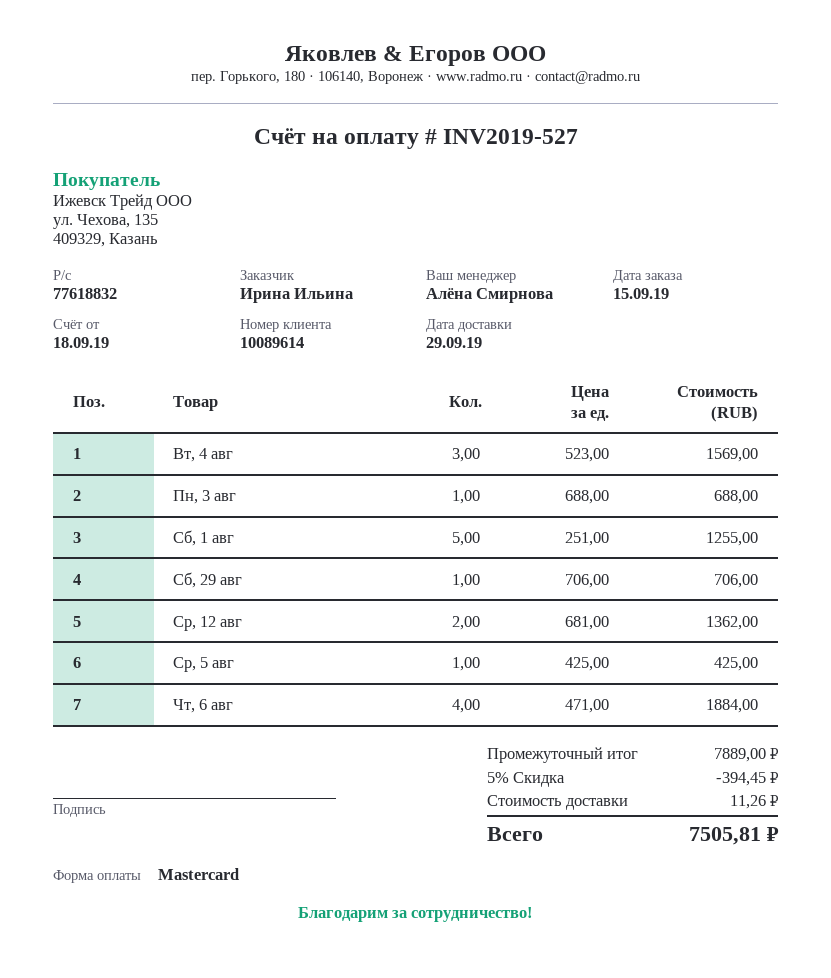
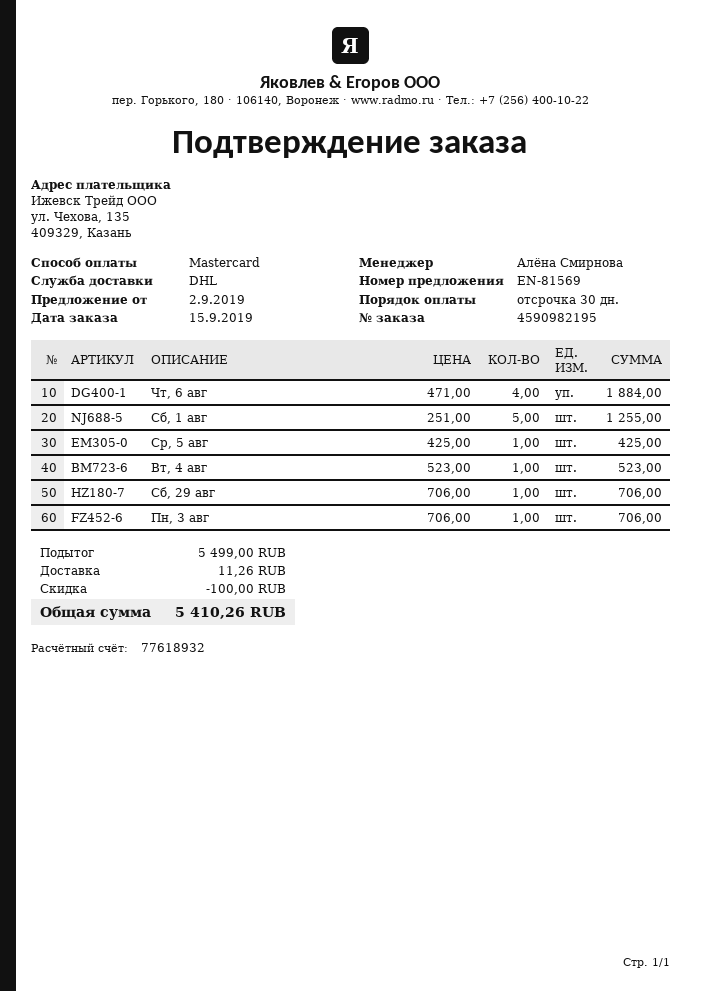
bank account: 77618832 -> 77618932
Вт, 4 авг: 3 x 523.00 = 1569.00 -> 1 x 523.00 = 523.00
Пн, 3 авг: 1 x 688.00 = 688.00 -> 1 x 706.00 = 706.00
Ср, 12 авг: 2 x 681.00 = 1362.00 -> none
subtotal: 7889.00 -> 5499.00
discount: 394.45 -> 100.00
total: 7505.81 -> 5410.26

